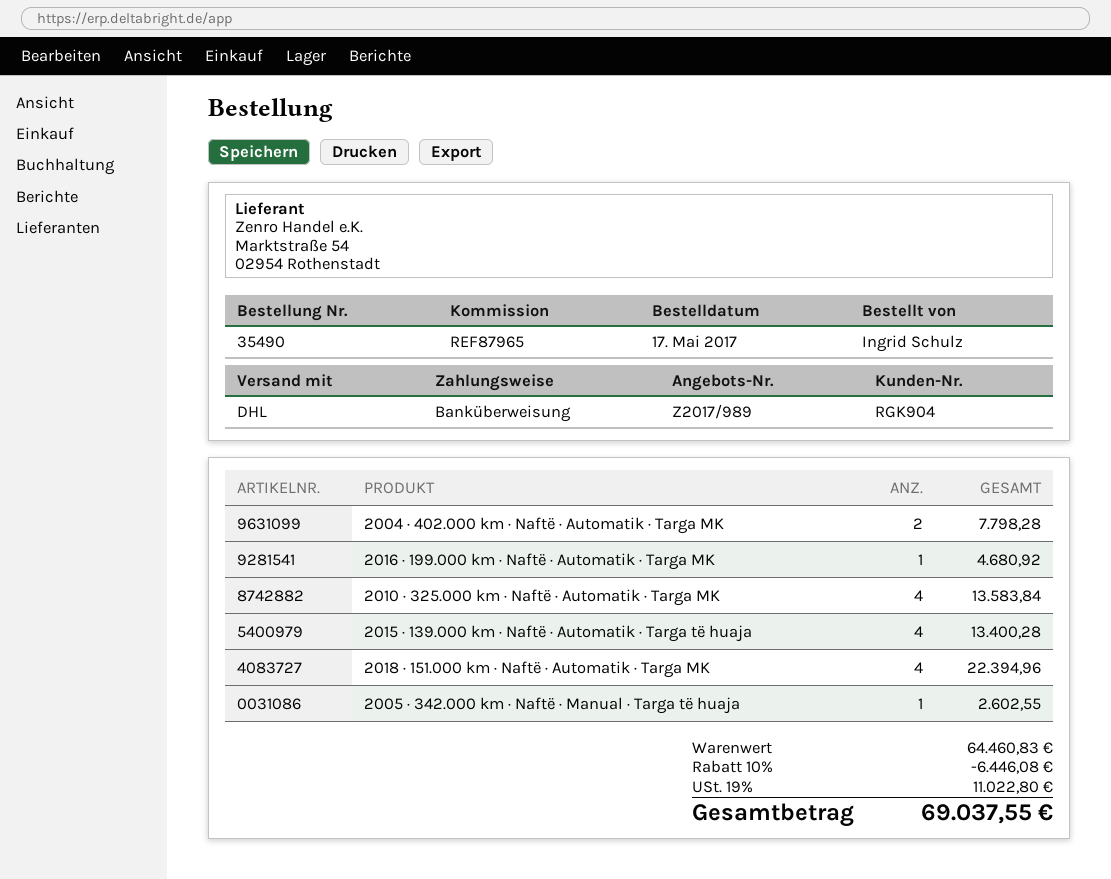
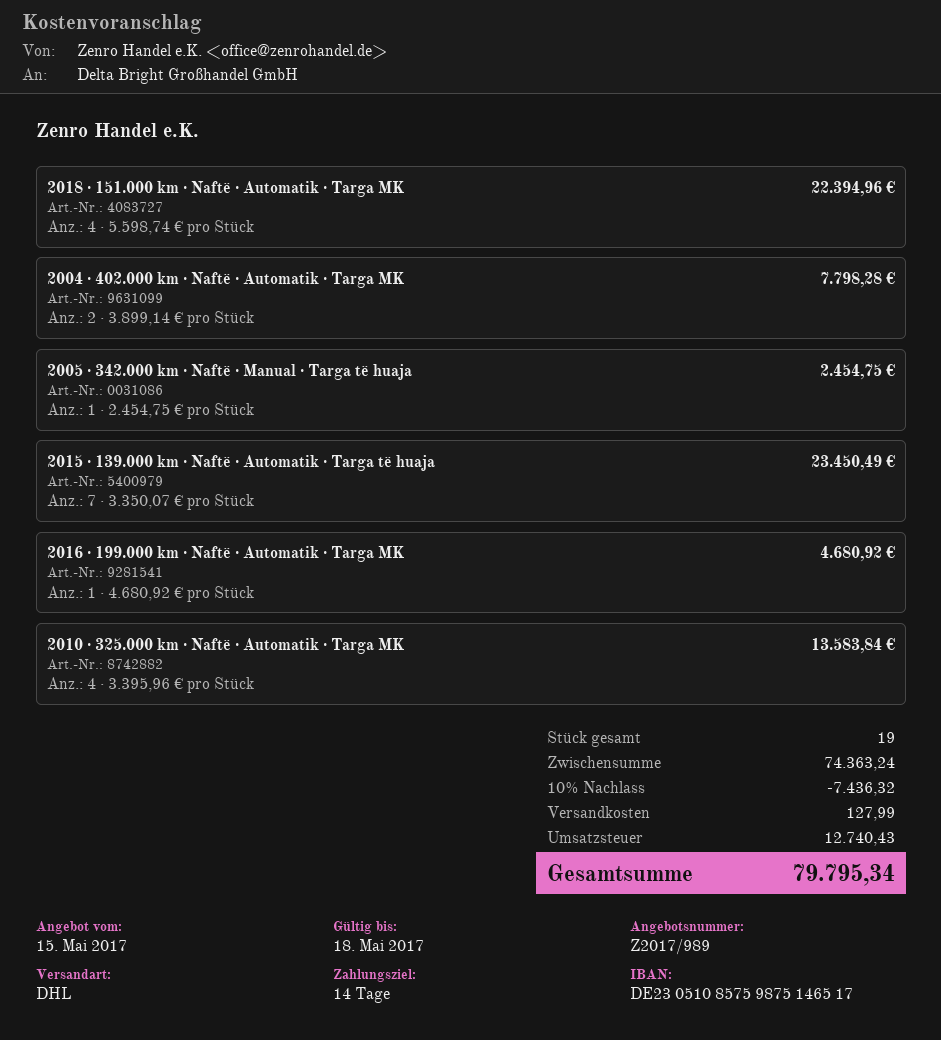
2015 · 139.000 km · Naftë · Automatik · Targa të huaja: 4 for 13400.28 -> 7 for 23450.49
2005 · 342.000 km · Naftë · Manual · Targa të huaja: 1 for 2602.55 -> 1 for 2454.75
subtotal: 64460.83 -> 74363.24
discount: 10% = 6446.08 -> 10% = 7436.32
shipping: none -> 127.99
tax: 11022.80 -> 12740.43
total: 69037.55 -> 79795.34

